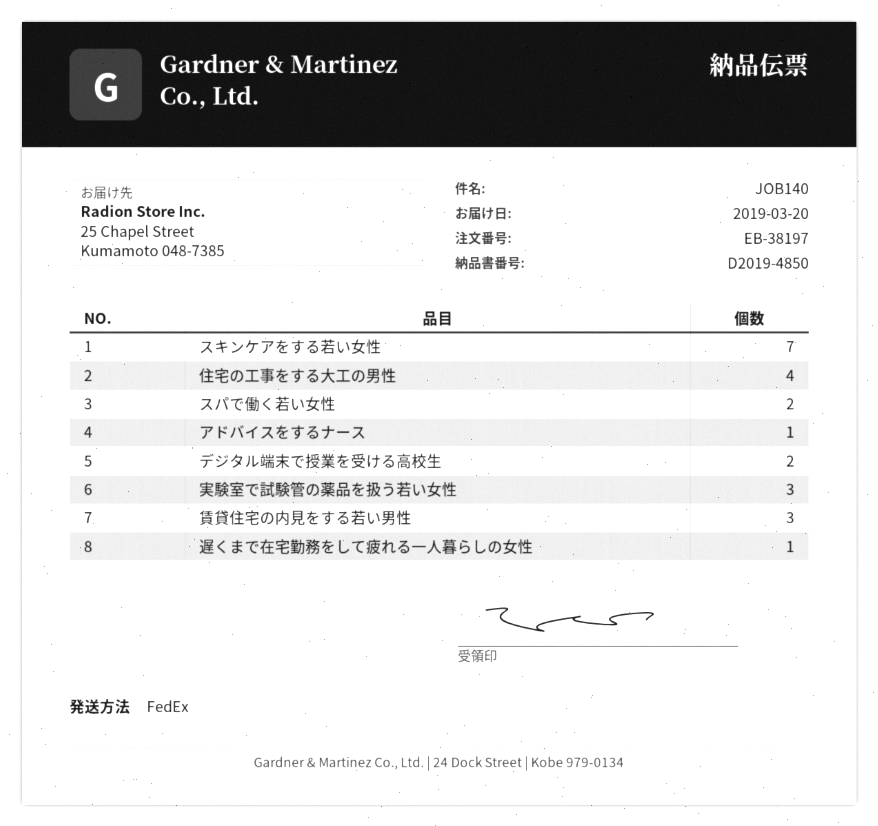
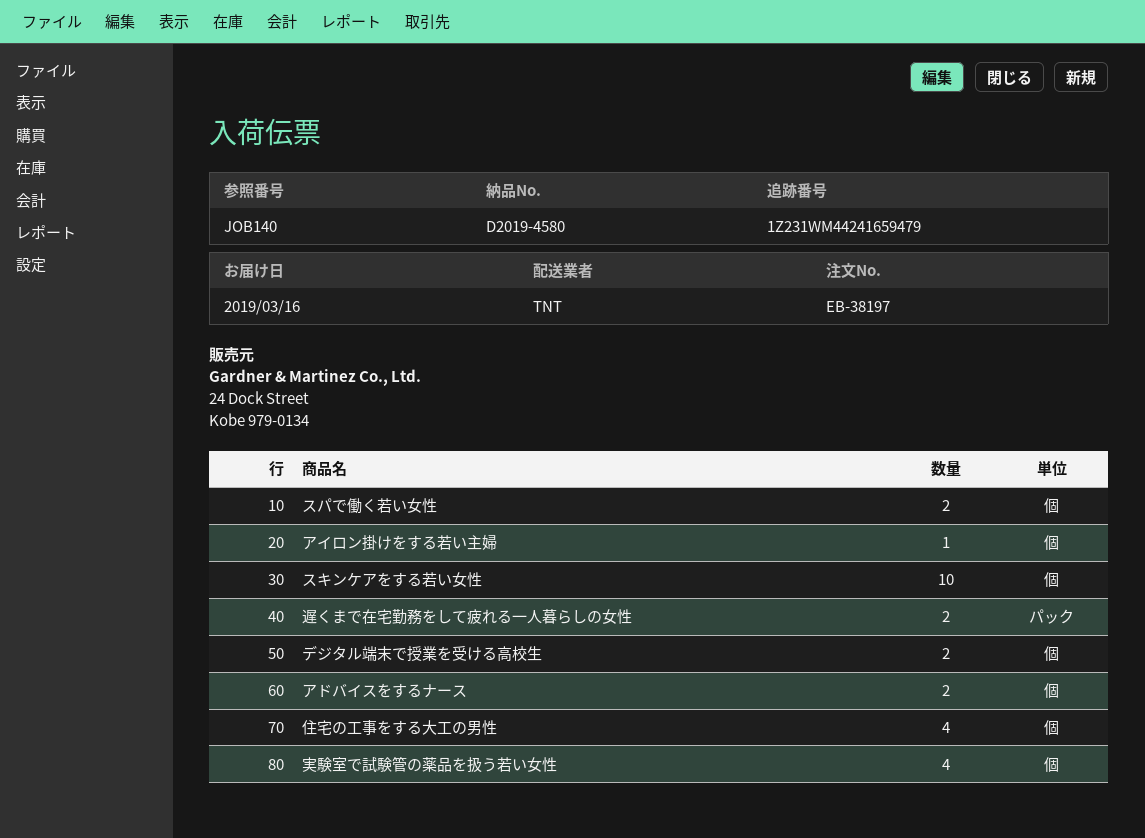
delivery note number: D2019-4850 -> D2019-4580
delivery date: 2019-03-20 -> 2019-03-16
shipping method: FedEx -> TNT
スキンケアをする若い女性: 7 -> 10
アドバイスをするナース: 1 -> 2
実験室で試験管の薬品を扱う若い女性: 3 -> 4
賃貸住宅の内見をする若い男性: 3 -> none
遅くまで在宅勤務をして疲れる一人暮らしの女性: 1 -> 2
アイロン掛けをする若い主婦: none -> 1

